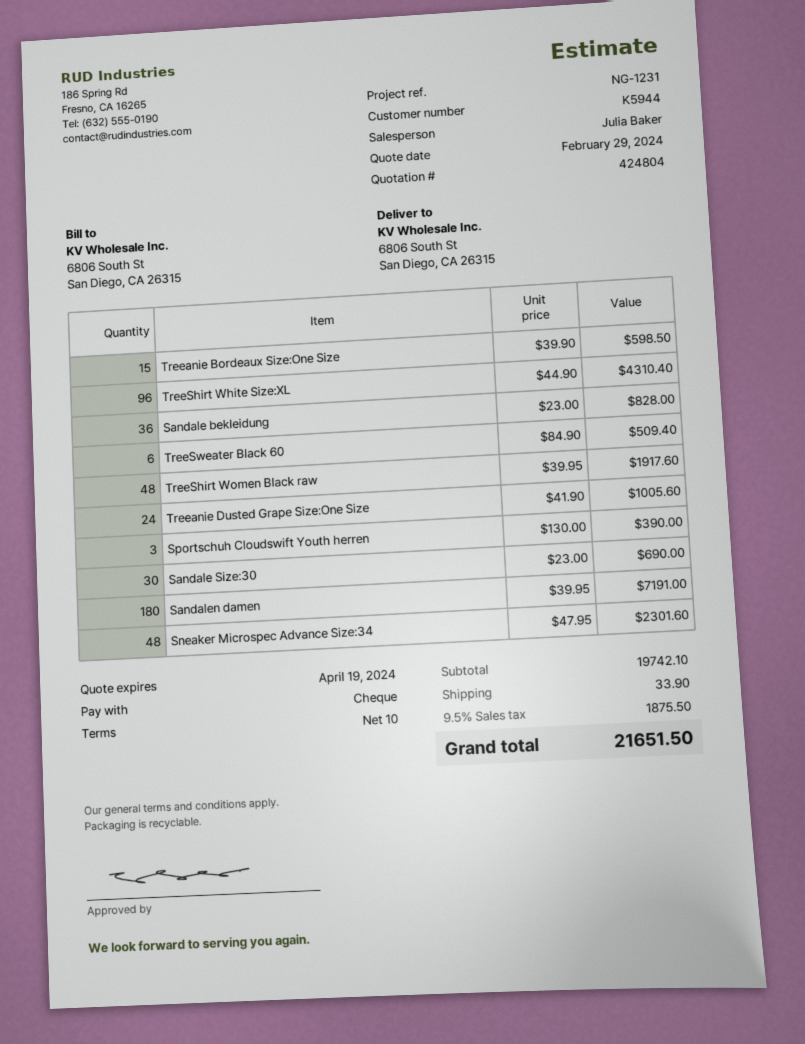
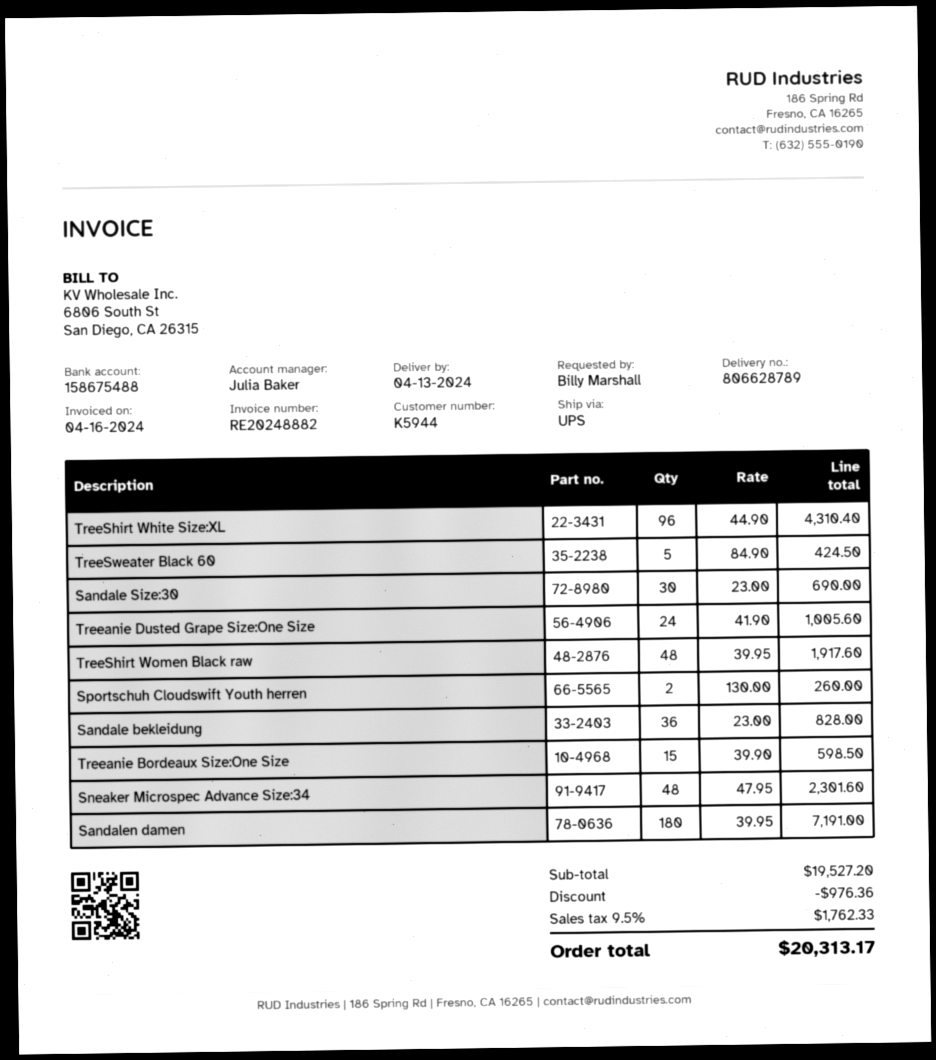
TreeSweater Black 60: 6 x 84.90 = 509.40 -> 5 x 84.90 = 424.50
Sportschuh Cloudswift Youth herren: 3 x 130.00 = 390.00 -> 2 x 130.00 = 260.00
subtotal: 19742.10 -> 19527.20
discount: none -> 976.36
shipping: 33.90 -> none
tax: 9.5% = 1875.50 -> 9.5% = 1762.33
total: 21651.50 -> 20313.17

